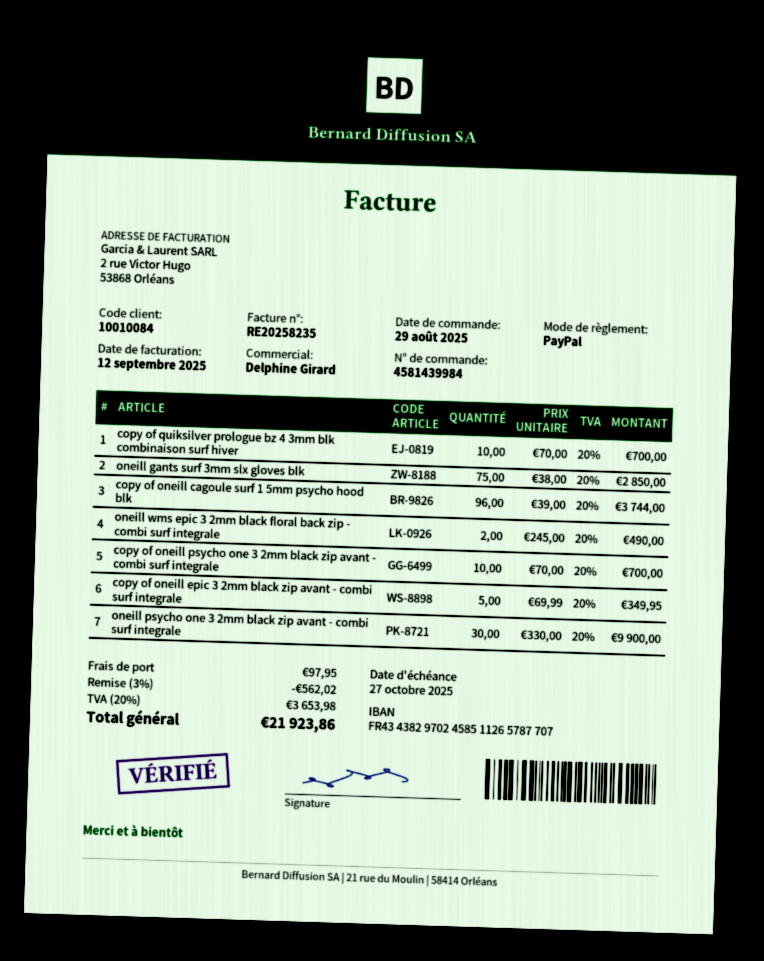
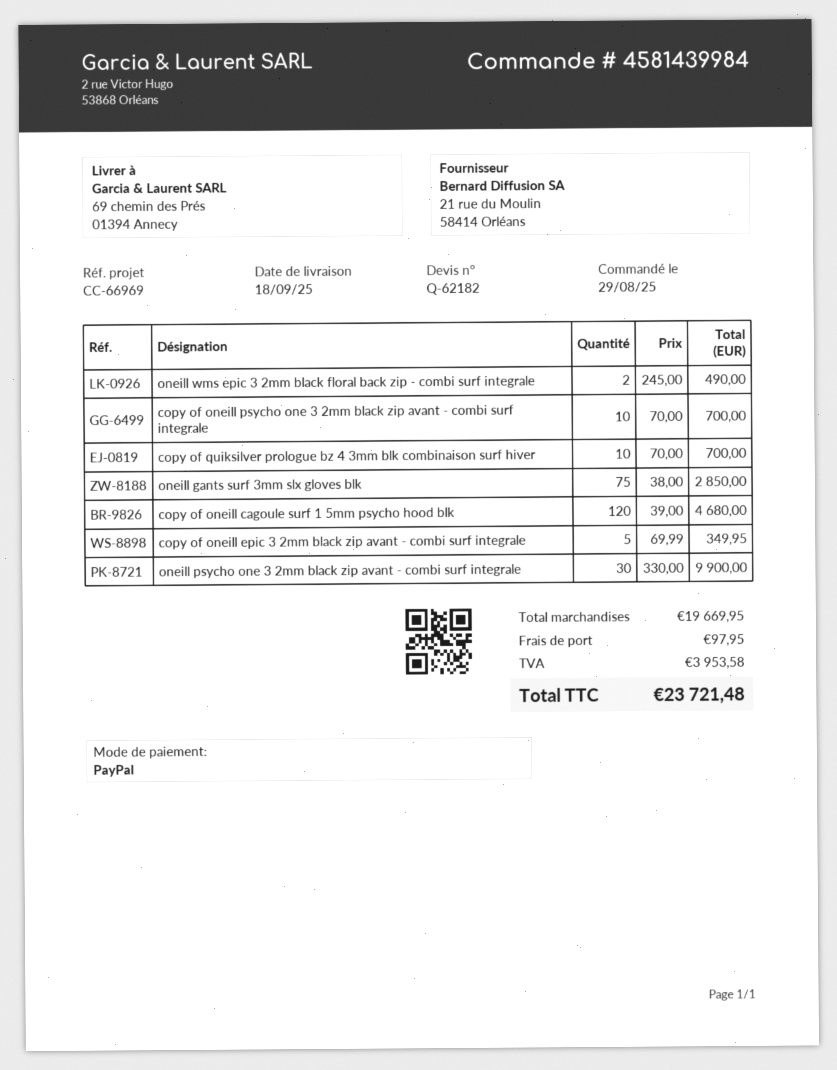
copy of oneill cagoule surf 1 5mm psycho hood blk: 96 x 39.00 = 3744.00 -> 120 x 39.00 = 4680.00
discount: 3% = 562.02 -> none
tax: 3653.98 -> 3953.58
total: 21923.86 -> 23721.48

